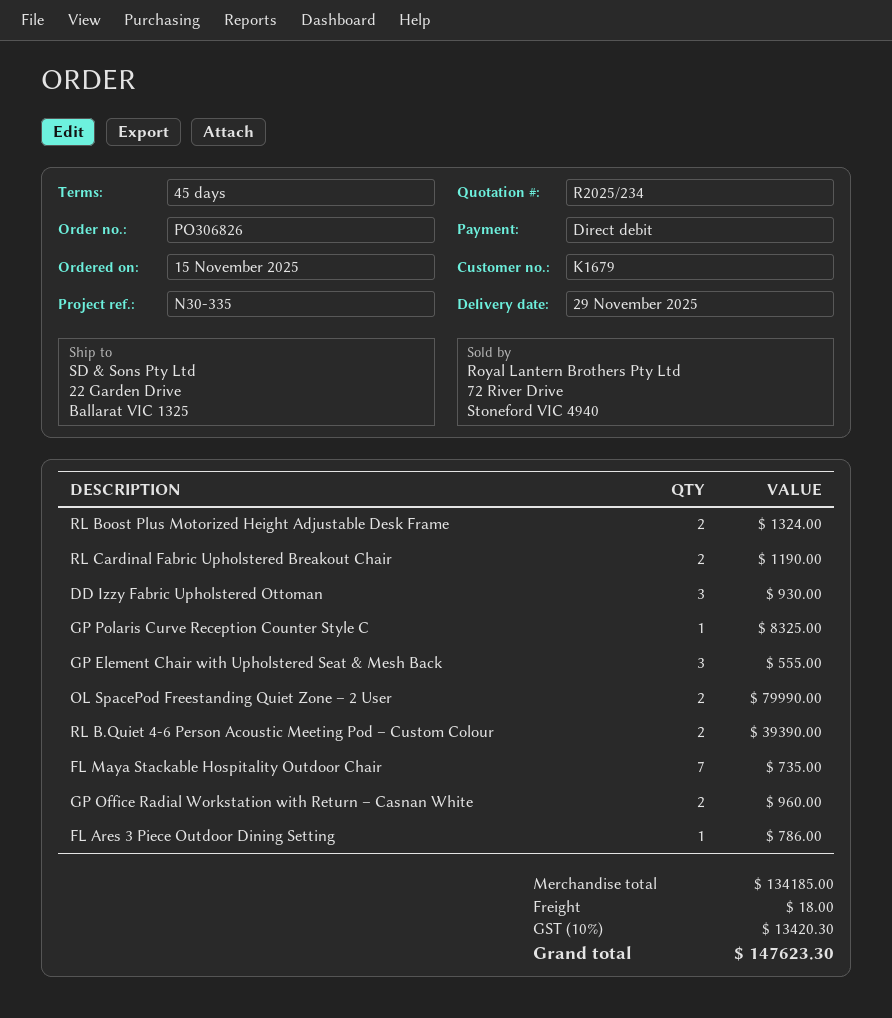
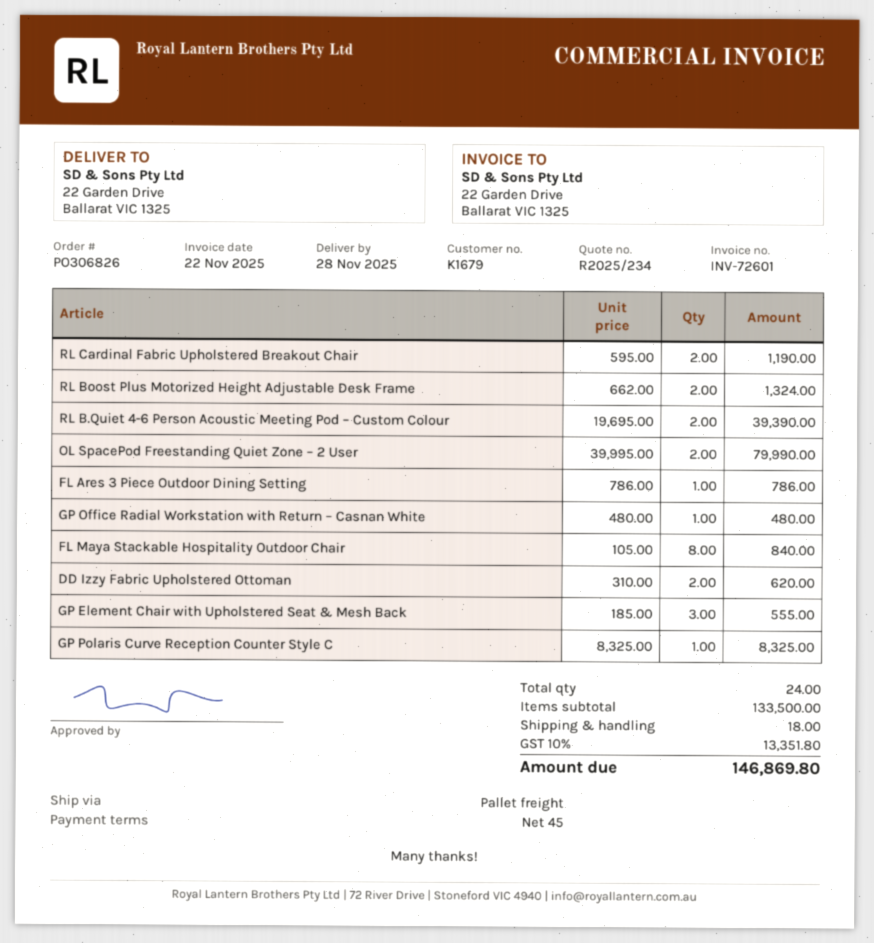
delivery date: 2025-11-29 -> 2025-11-28
DD Izzy Fabric Upholstered Ottoman: 3 for 930.00 -> 2 for 620.00
FL Maya Stackable Hospitality Outdoor Chair: 7 for 735.00 -> 8 for 840.00
GP Office Radial Workstation with Return – Casnan White: 2 for 960.00 -> 1 for 480.00
subtotal: 134185.00 -> 133500.00
tax: 10% = 13420.30 -> 10% = 13351.80
total: 147623.30 -> 146869.80

